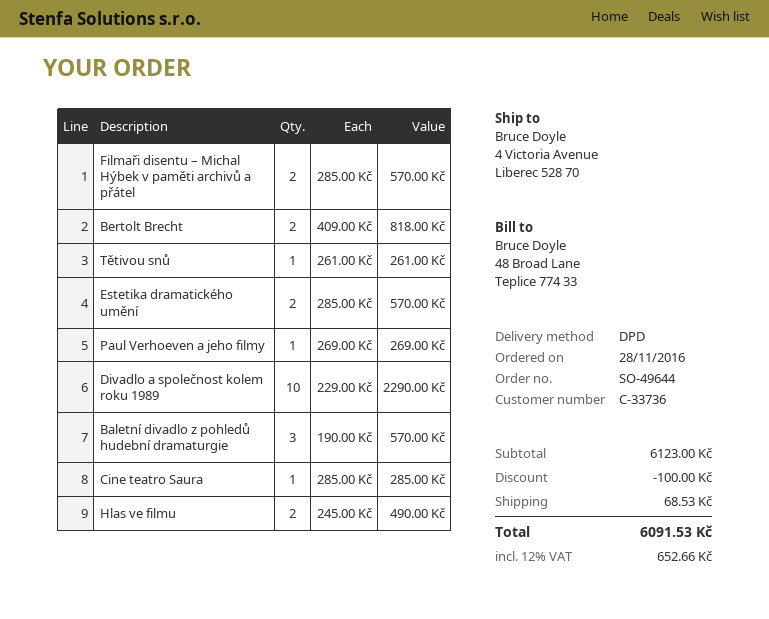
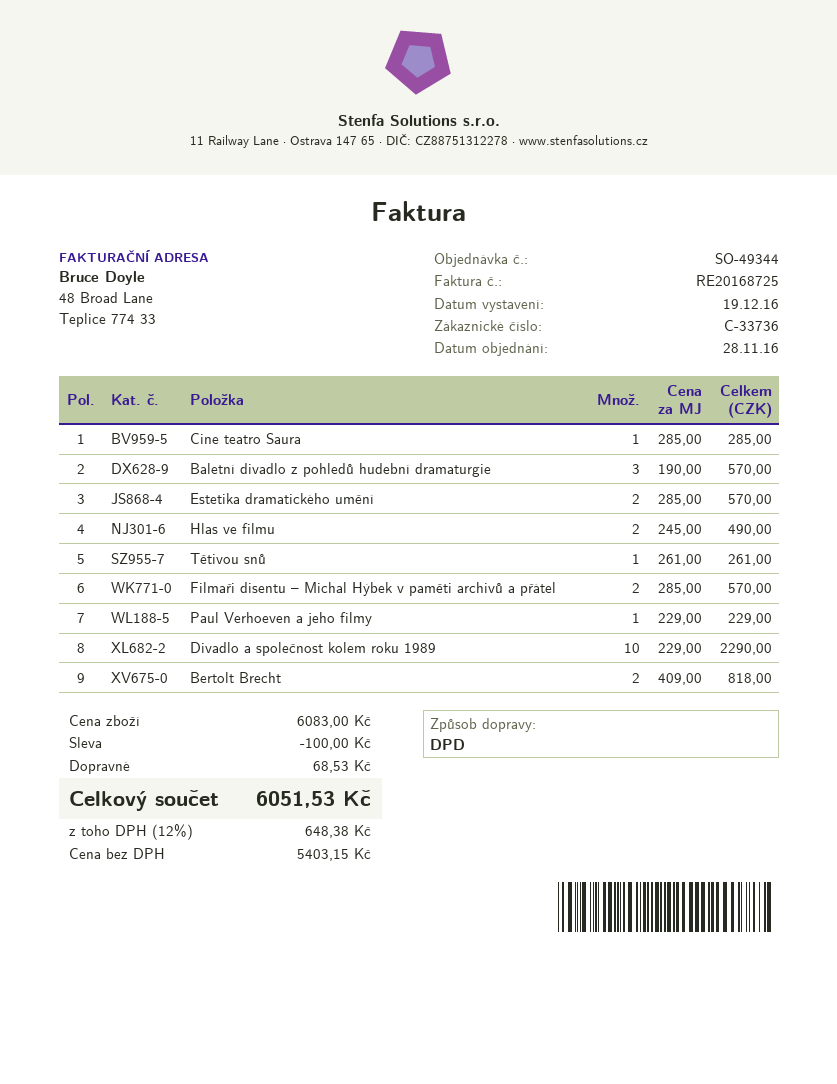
order number: SO-49644 -> SO-49344
Paul Verhoeven a jeho filmy: 1 x 269.00 = 269.00 -> 1 x 229.00 = 229.00
subtotal: 6123.00 -> 6083.00
tax: 12% = 652.66 -> 12% = 648.38
total: 6091.53 -> 6051.53

